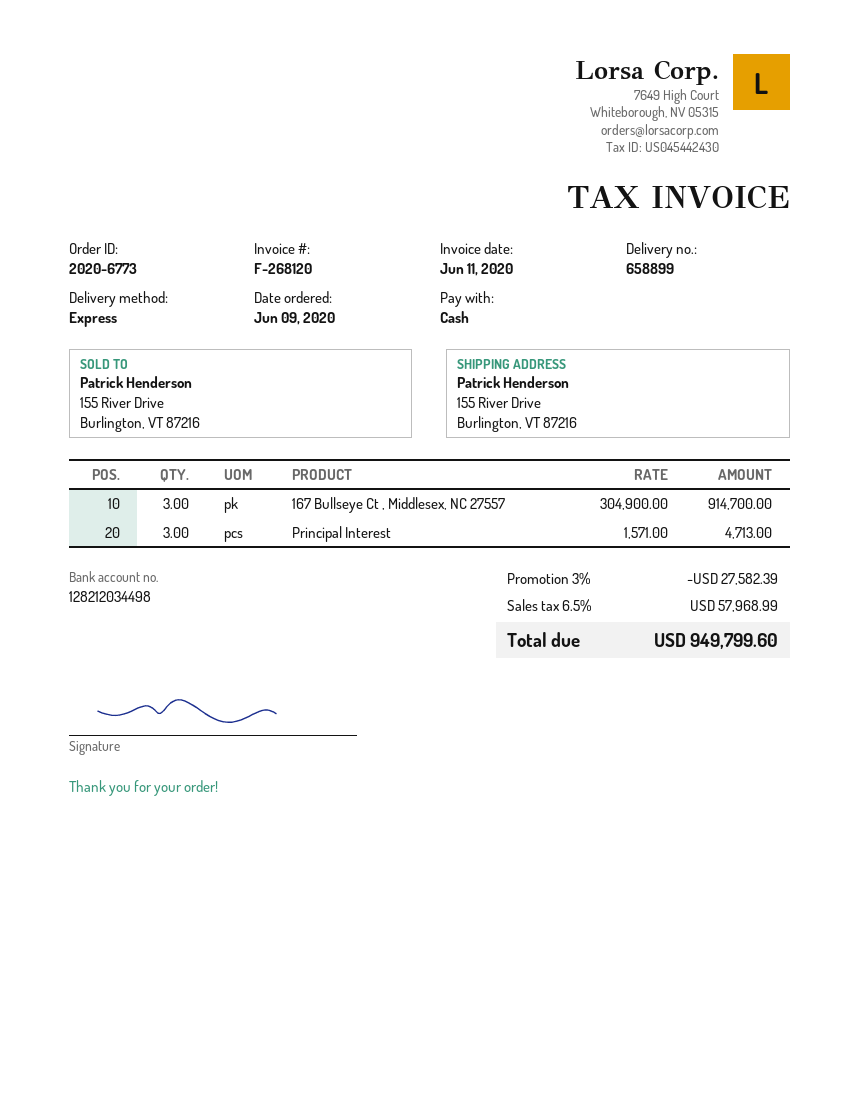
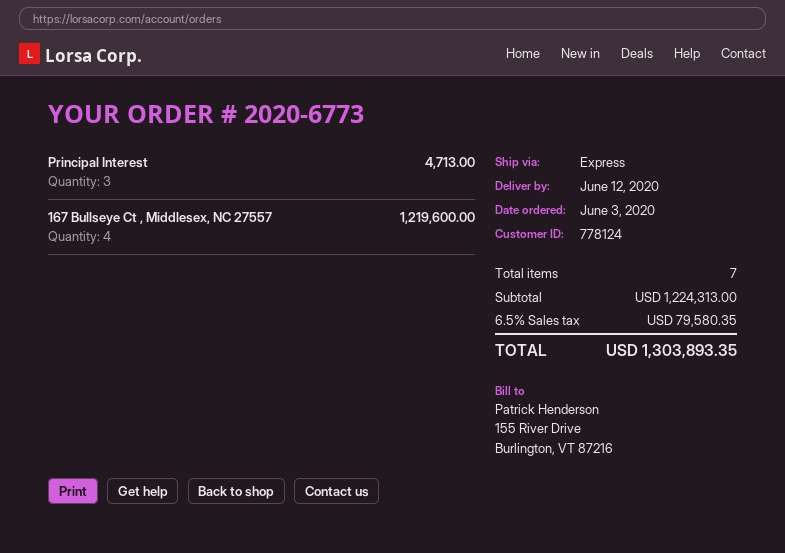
order date: 2020-06-09 -> 2020-06-03
167 Bullseye Ct , Middlesex, NC 27557: 3 for 914700.00 -> 4 for 1219600.00
discount: 3% = 27582.39 -> none
tax: 6.5% = 57968.99 -> 6.5% = 79580.35
total: 949799.60 -> 1303893.35

